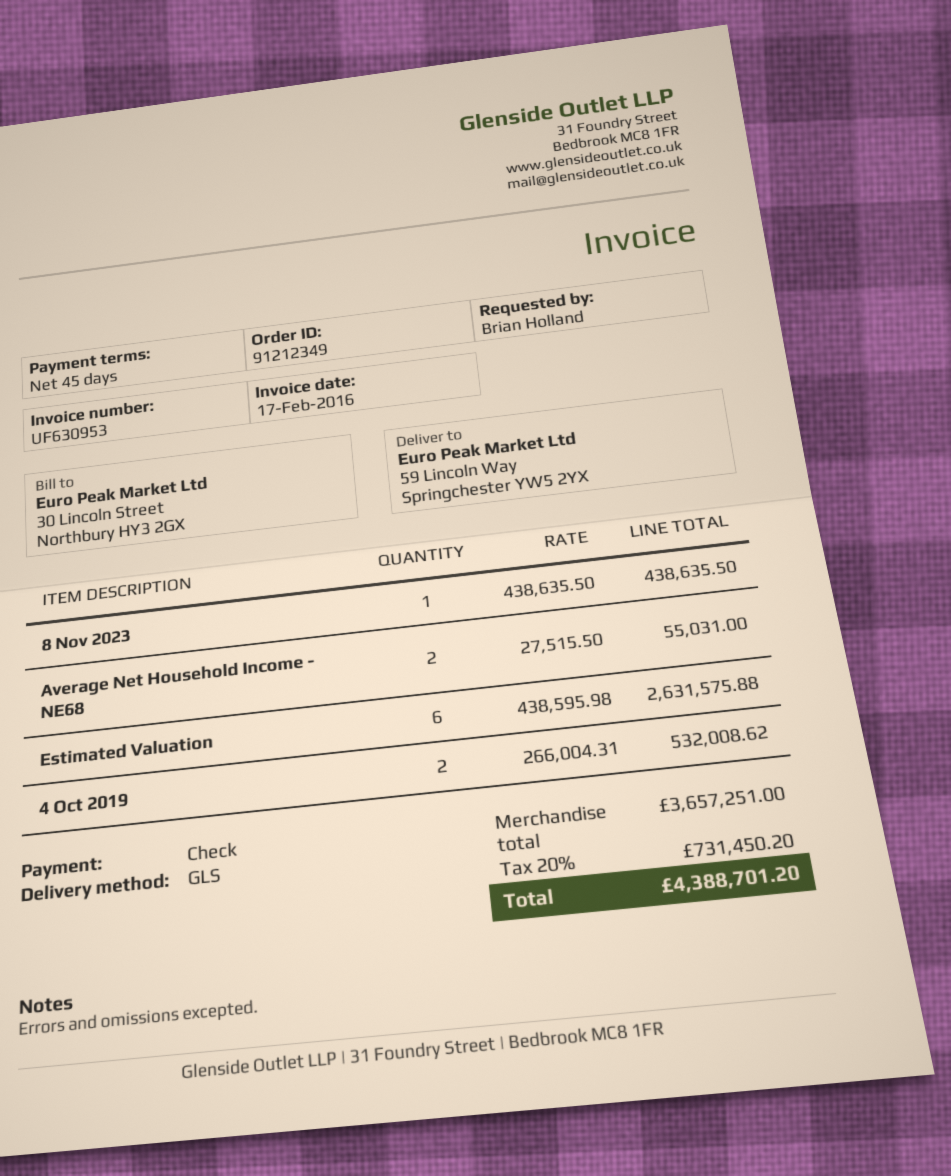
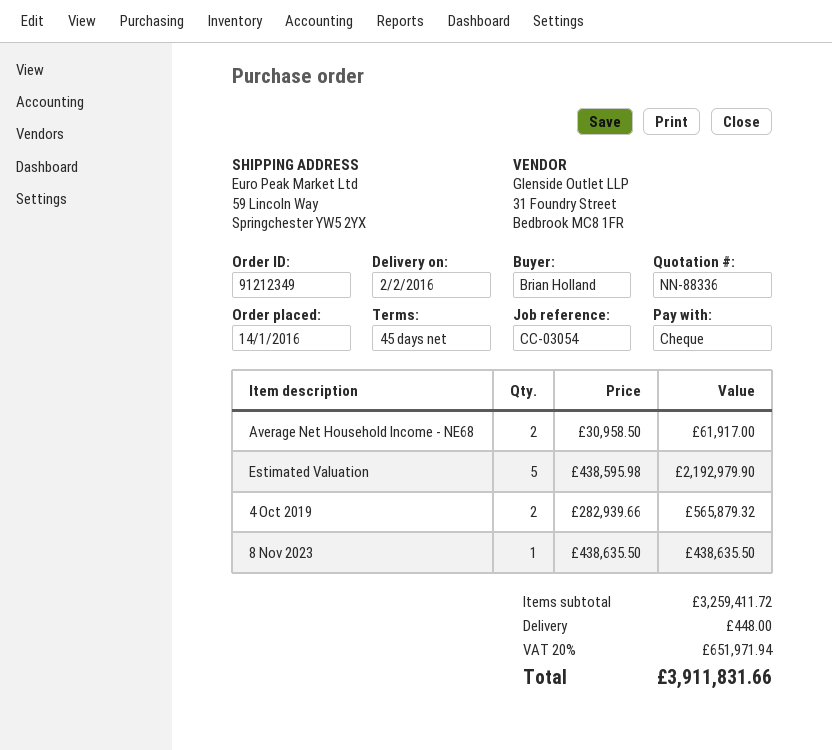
Average Net Household Income - NE68: 2 x 27515.50 = 55031.00 -> 2 x 30958.50 = 61917.00
Estimated Valuation: 6 x 438595.98 = 2631575.88 -> 5 x 438595.98 = 2192979.90
4 Oct 2019: 2 x 266004.31 = 532008.62 -> 2 x 282939.66 = 565879.32
subtotal: 3657251.00 -> 3259411.72
shipping: none -> 448.00
tax: 20% = 731450.20 -> 20% = 651971.94
total: 4388701.20 -> 3911831.66

